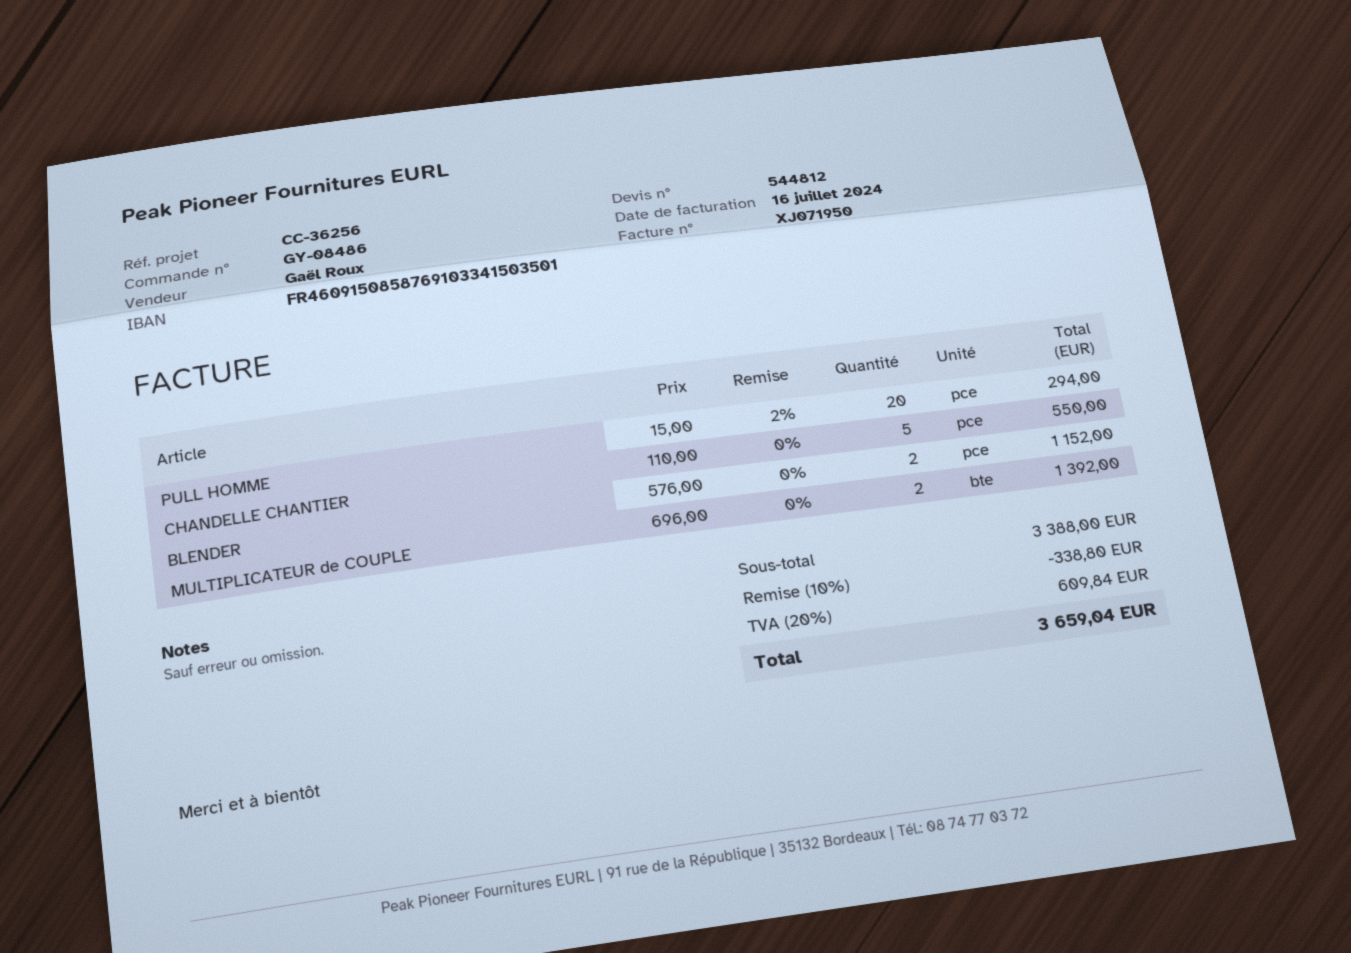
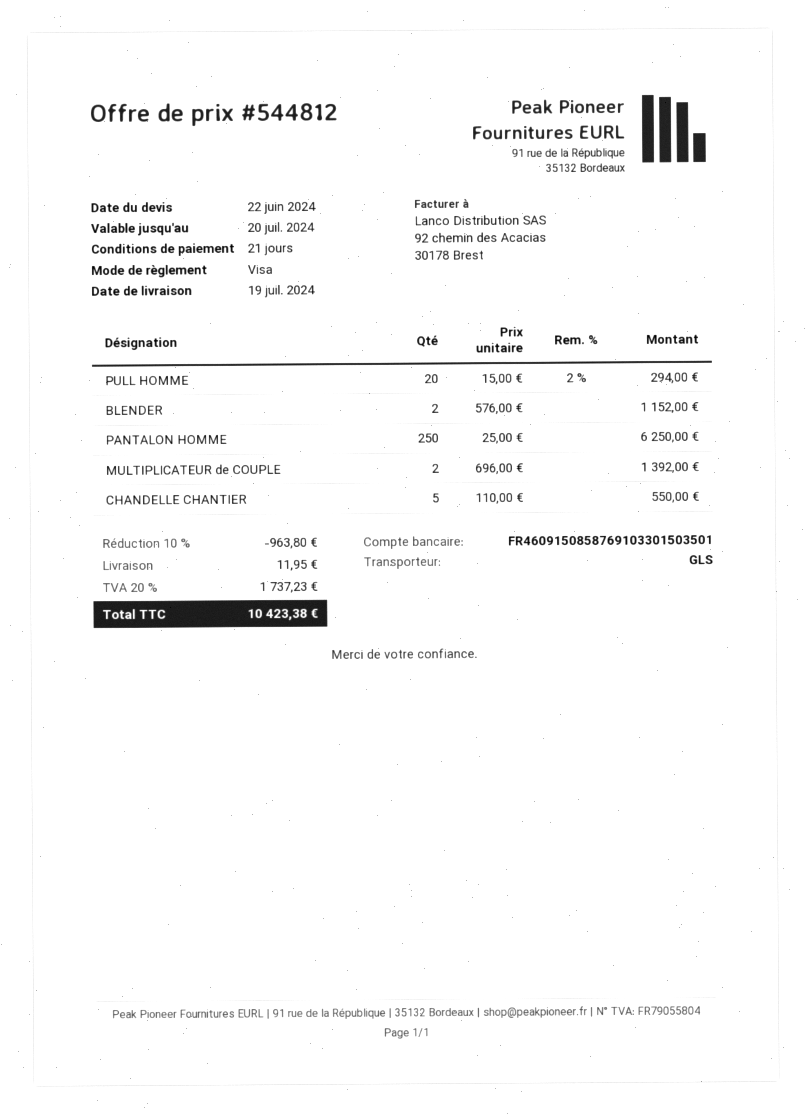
bank account: FR4609150858769103341503501 -> FR4609150858769103301503501
PANTALON HOMME: none -> 250 x 25.00 = 6250.00
discount: 10% = 338.80 -> 10% = 963.80
shipping: none -> 11.95
tax: 20% = 609.84 -> 20% = 1737.23
total: 3659.04 -> 10423.38

